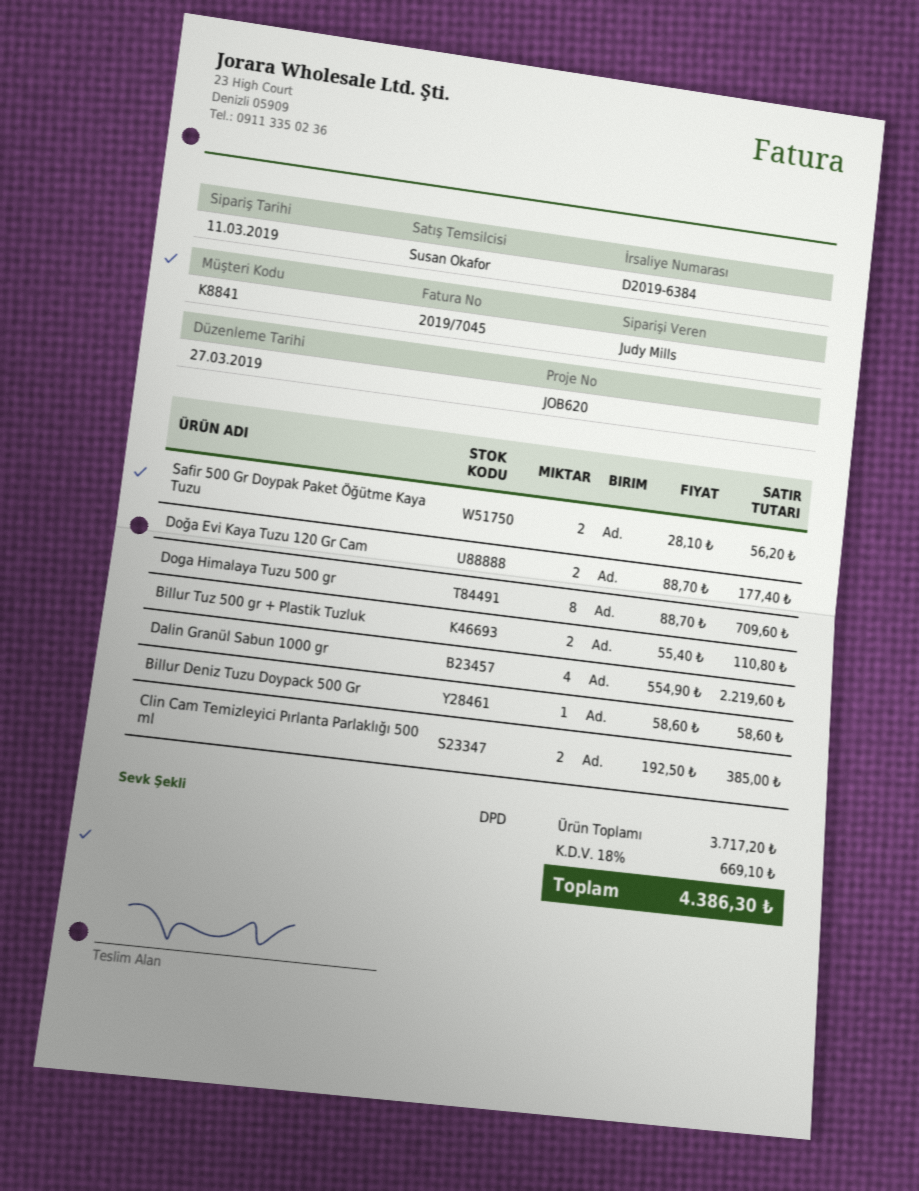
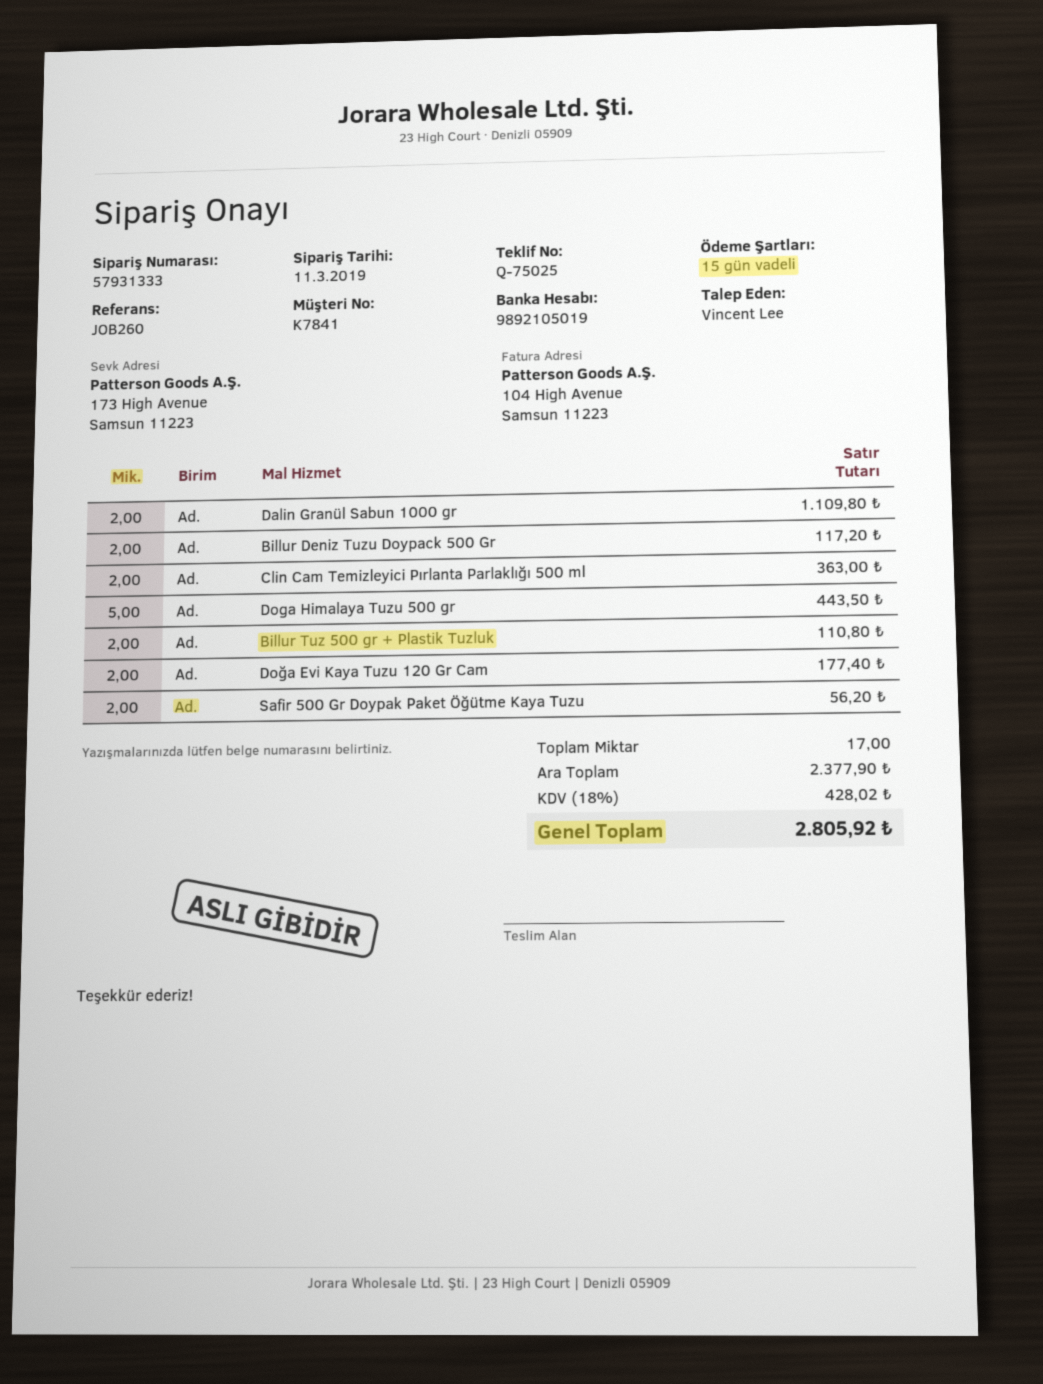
customer number: K8841 -> K7841
reference: JOB620 -> JOB260
ordered by: Judy Mills -> Vincent Lee
Doga Himalaya Tuzu 500 gr: 8 for 709.60 -> 5 for 443.50
Dalin Granül Sabun 1000 gr: 4 for 2219.60 -> 2 for 1109.80
Billur Deniz Tuzu Doypack 500 Gr: 1 for 58.60 -> 2 for 117.20
Clin Cam Temizleyici Pırlanta Parlaklığı 500 ml: 2 for 385.00 -> 2 for 363.00
subtotal: 3717.20 -> 2377.90
tax: 18% = 669.10 -> 18% = 428.02
total: 4386.30 -> 2805.92

